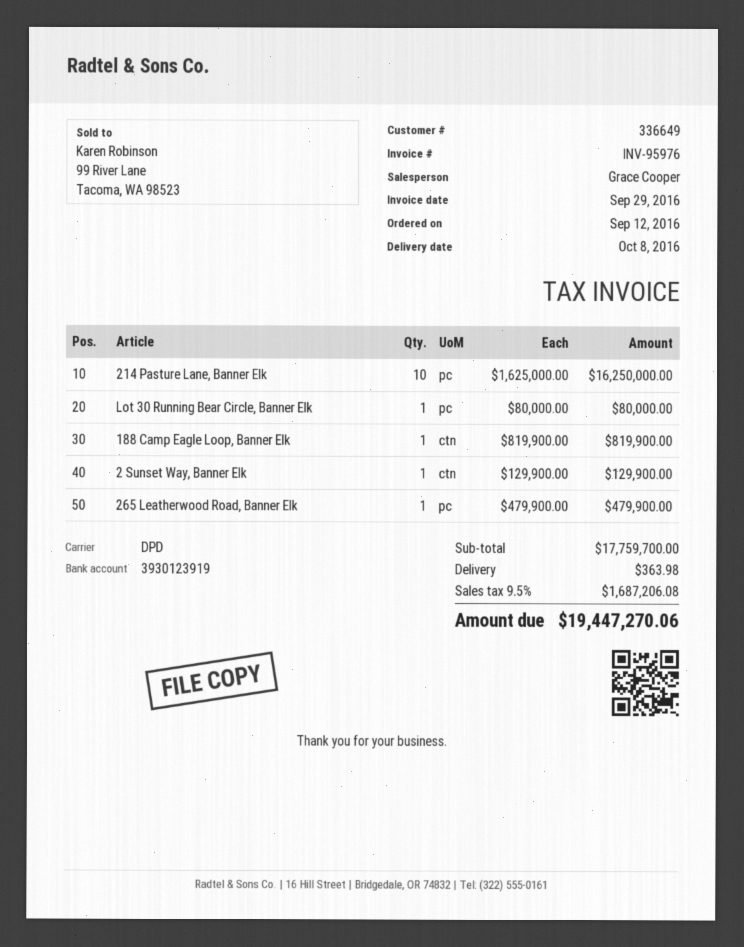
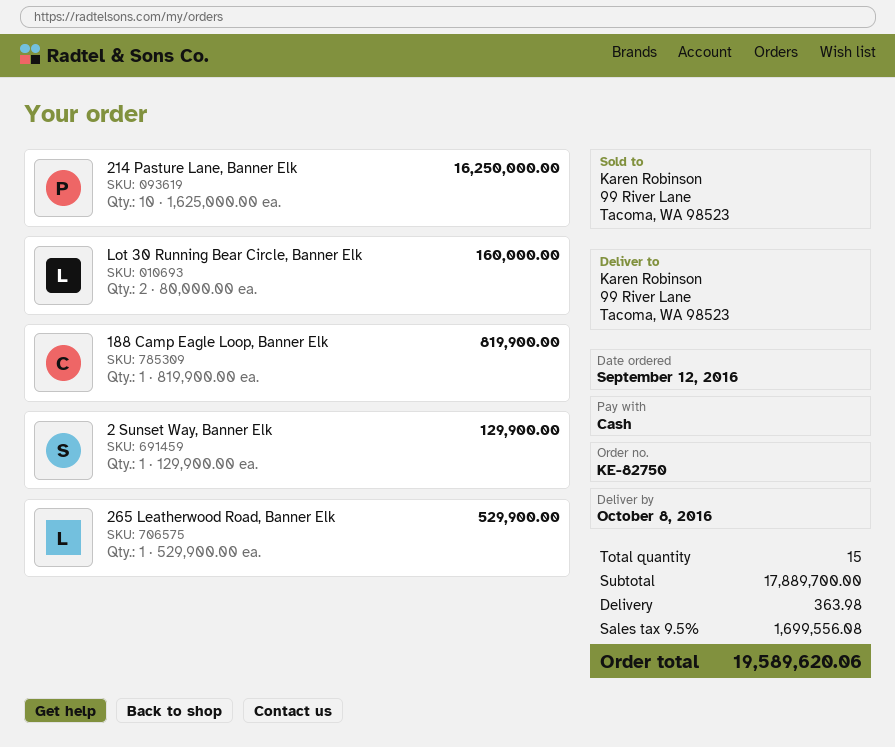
Lot 30 Running Bear Circle, Banner Elk: 1 x 80000.00 = 80000.00 -> 2 x 80000.00 = 160000.00
265 Leatherwood Road, Banner Elk: 1 x 479900.00 = 479900.00 -> 1 x 529900.00 = 529900.00
subtotal: 17759700.00 -> 17889700.00
tax: 9.5% = 1687206.08 -> 9.5% = 1699556.08
total: 19447270.06 -> 19589620.06

